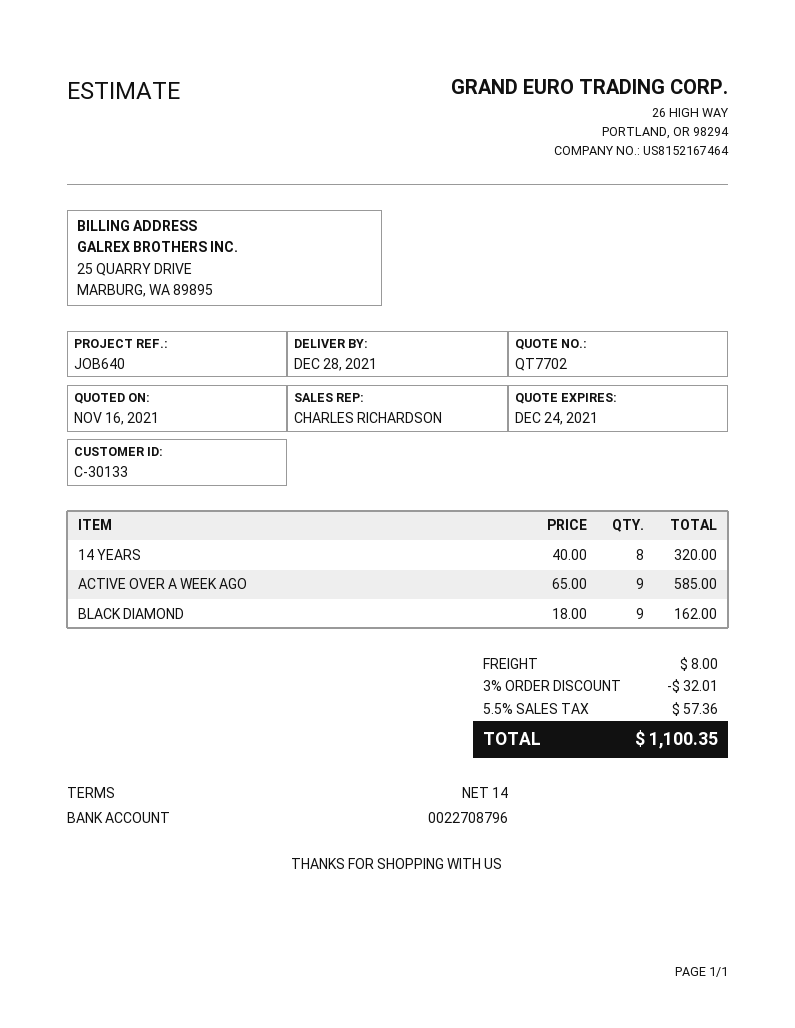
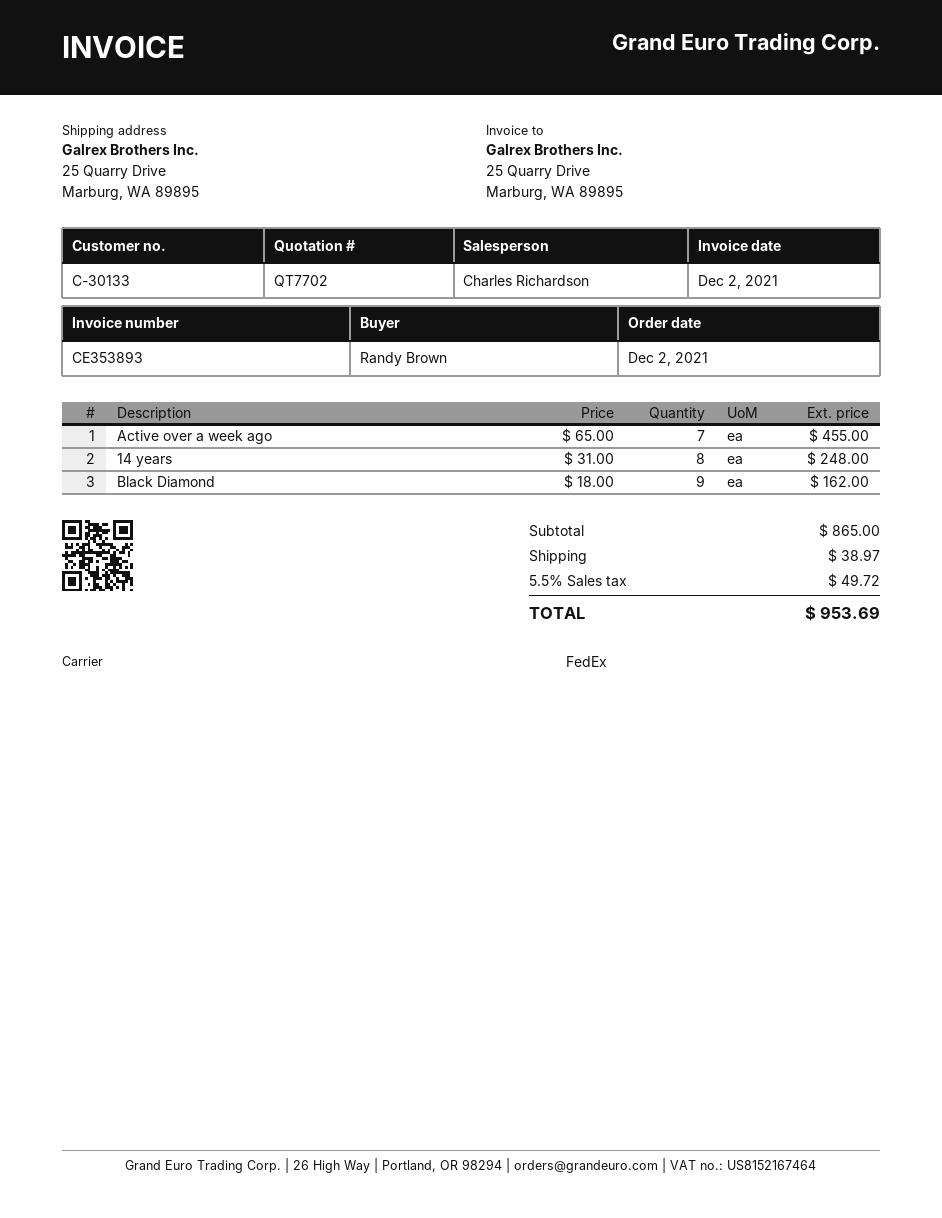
14 YEARS: 8 x 40.00 = 320.00 -> 8 x 31.00 = 248.00
ACTIVE OVER A WEEK AGO: 9 x 65.00 = 585.00 -> 7 x 65.00 = 455.00
discount: 3% = 32.01 -> none
shipping: 8.00 -> 38.97
tax: 5.5% = 57.36 -> 5.5% = 49.72
total: 1100.35 -> 953.69

